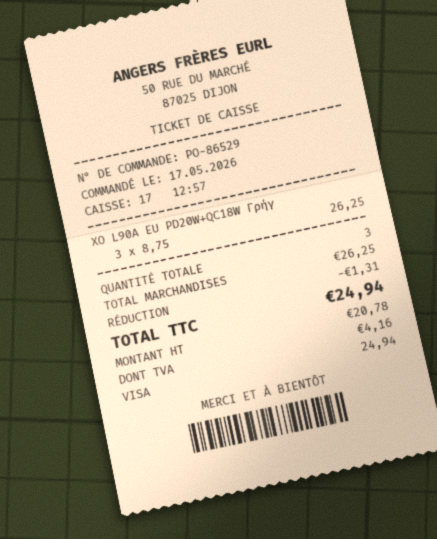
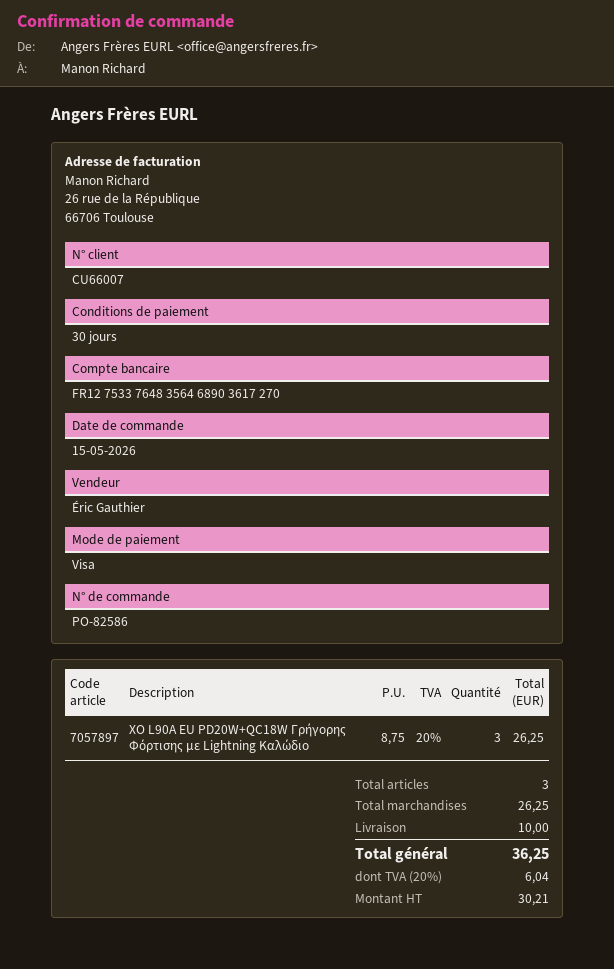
order number: PO-86529 -> PO-82586
order date: 2026-05-17 -> 2026-05-15
discount: 1.31 -> none
shipping: none -> 10.00
net: 20.78 -> 30.21
tax: 4.16 -> 6.04
total: 24.94 -> 36.25

